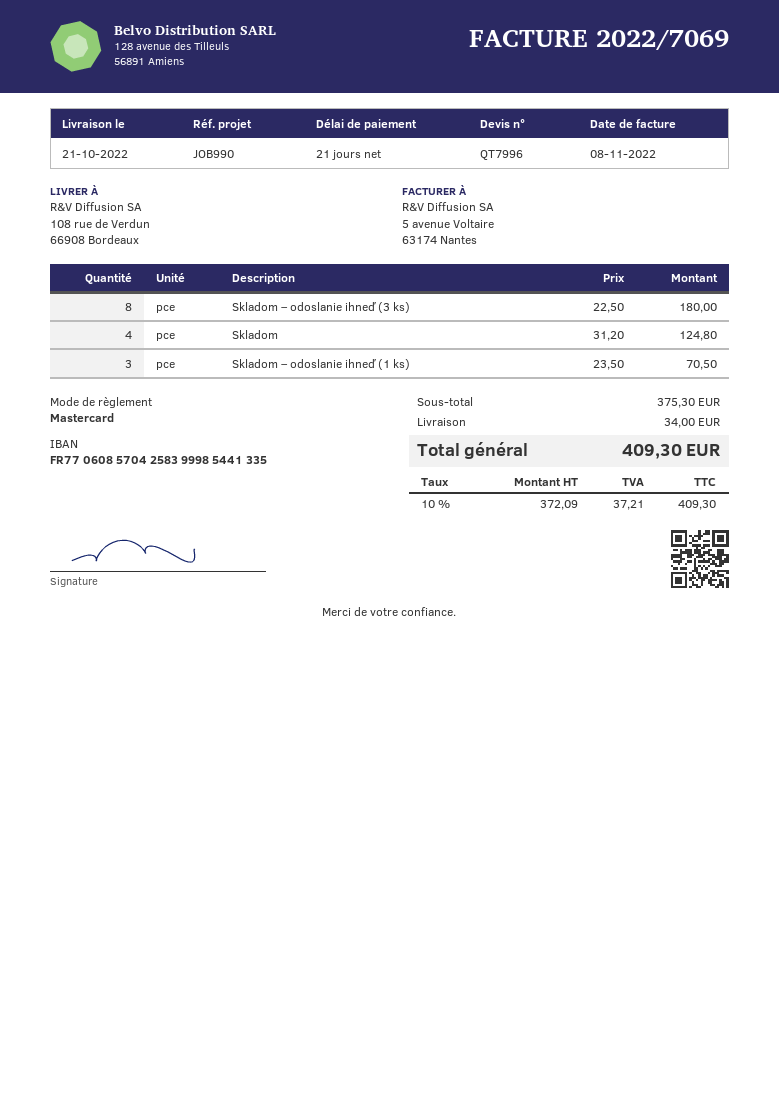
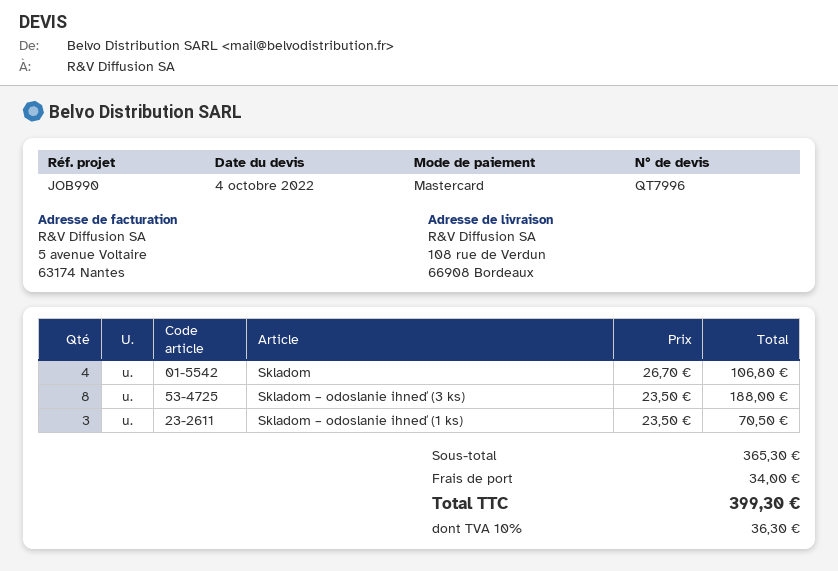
Skladom – odoslanie ihneď (3 ks): 8 x 22.50 = 180.00 -> 8 x 23.50 = 188.00
Skladom: 4 x 31.20 = 124.80 -> 4 x 26.70 = 106.80
subtotal: 375.30 -> 365.30
tax: 10% = 37.21 -> 10% = 36.30
total: 409.30 -> 399.30

